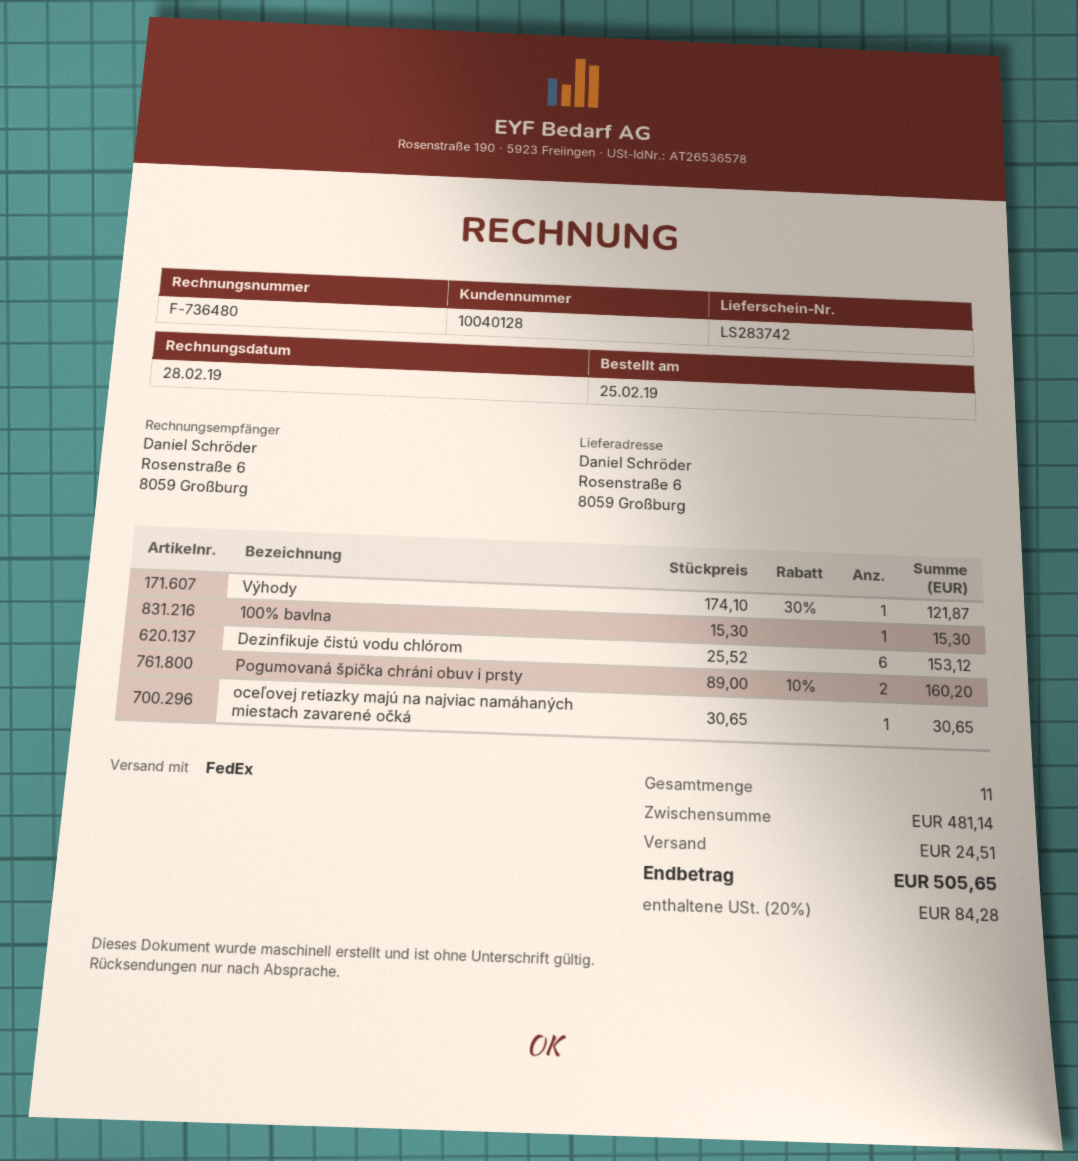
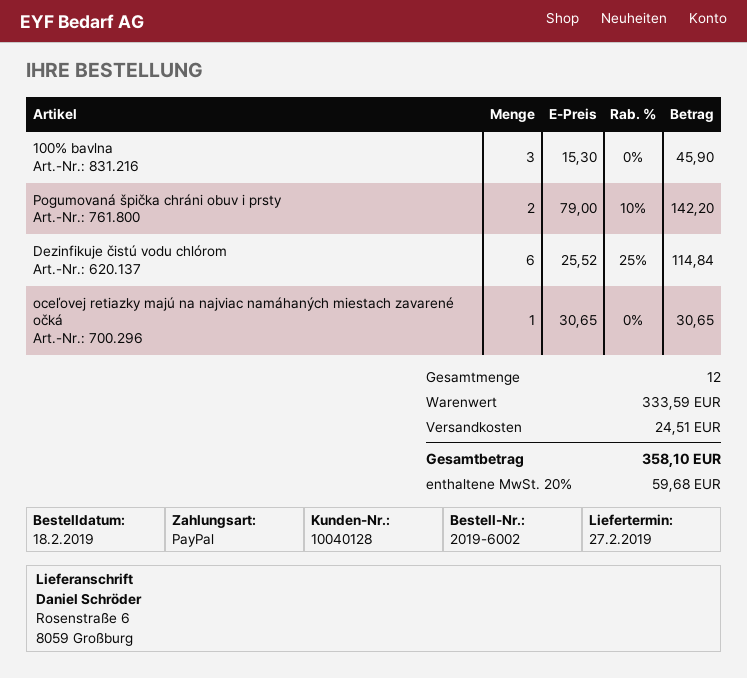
order date: 2019-02-25 -> 2019-02-18
Výhody: 1 x 174.10 - 30% = 121.87 -> none
100% bavlna: 1 x 15.30 = 15.30 -> 3 x 15.30 = 45.90
Dezinfikuje čistú vodu chlórom: 6 x 25.52 = 153.12 -> 6 x 25.52 - 25% = 114.84
Pogumovaná špička chráni obuv i prsty: 2 x 89.00 - 10% = 160.20 -> 2 x 79.00 - 10% = 142.20
total quantity: 11 -> 12
subtotal: 481.14 -> 333.59
tax: 20% = 84.28 -> 20% = 59.68
total: 505.65 -> 358.10

